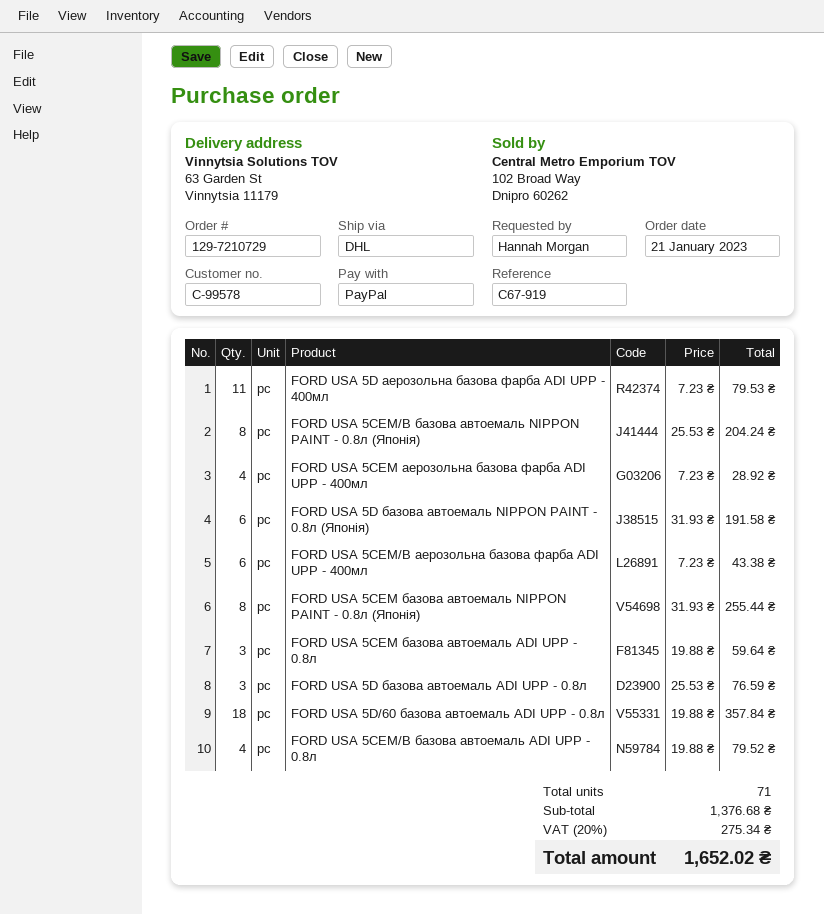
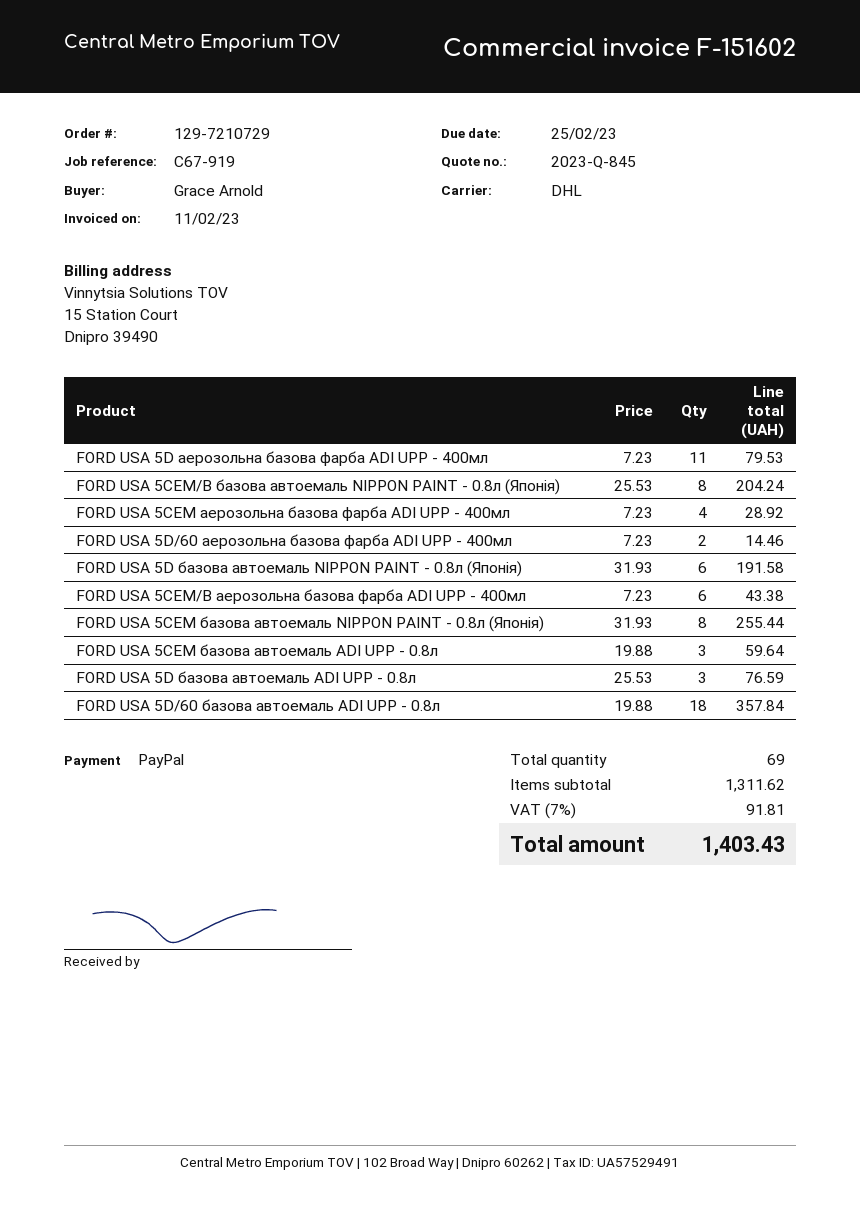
ordered by: Hannah Morgan -> Grace Arnold
FORD USA 5CEM/B базова автоемаль ADI UPP - 0.8л: 4 x 19.88 = 79.52 -> none
FORD USA 5D/60 аерозольна базова фарба ADI UPP - 400мл: none -> 2 x 7.23 = 14.46
total quantity: 71 -> 69
subtotal: 1376.68 -> 1311.62
tax: 20% = 275.34 -> 7% = 91.81
total: 1652.02 -> 1403.43

